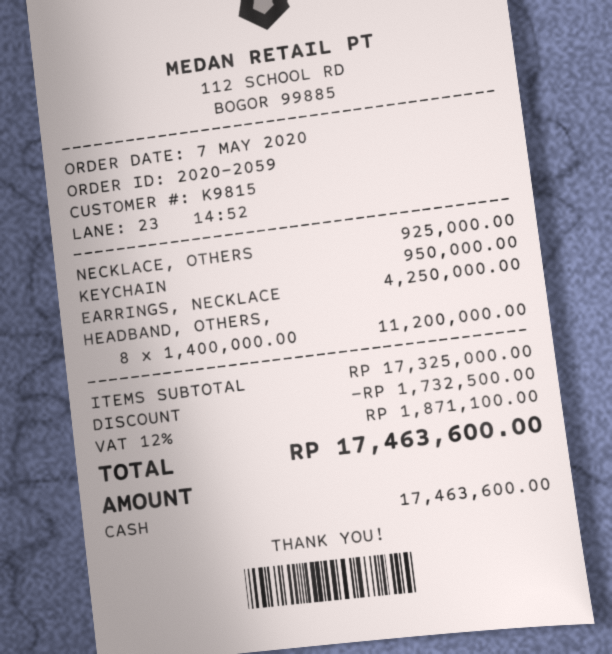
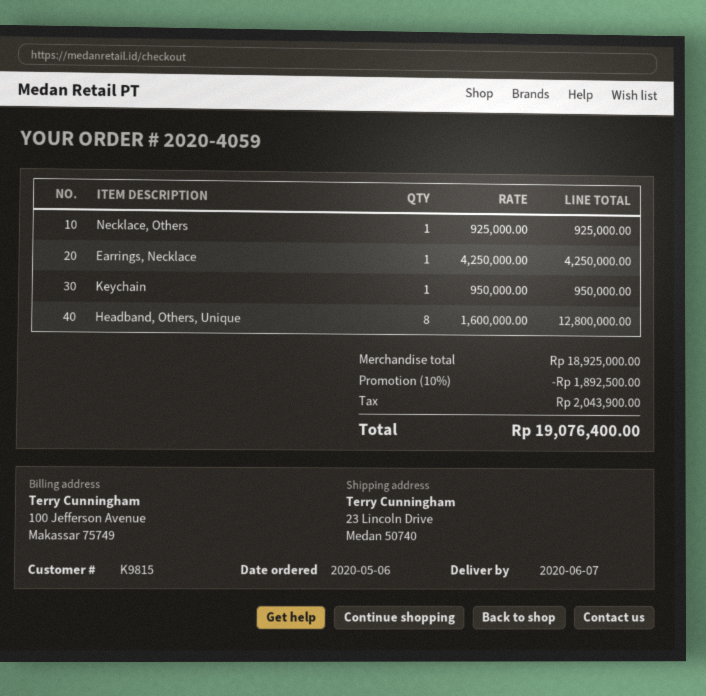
order number: 2020-2059 -> 2020-4059
order date: 2020-05-07 -> 2020-05-06
HEADBAND, OTHERS,: 8 x 1400000.00 = 11200000.00 -> 8 x 1600000.00 = 12800000.00
subtotal: 17325000.00 -> 18925000.00
discount: 1732500.00 -> 1892500.00
tax: 1871100.00 -> 2043900.00
total: 17463600.00 -> 19076400.00

